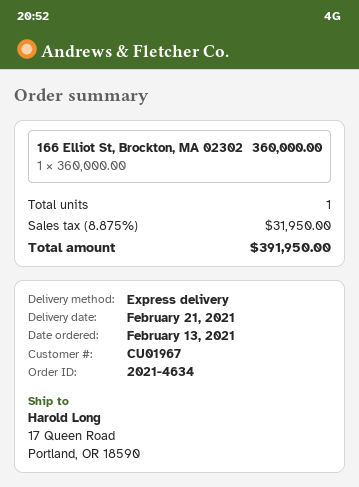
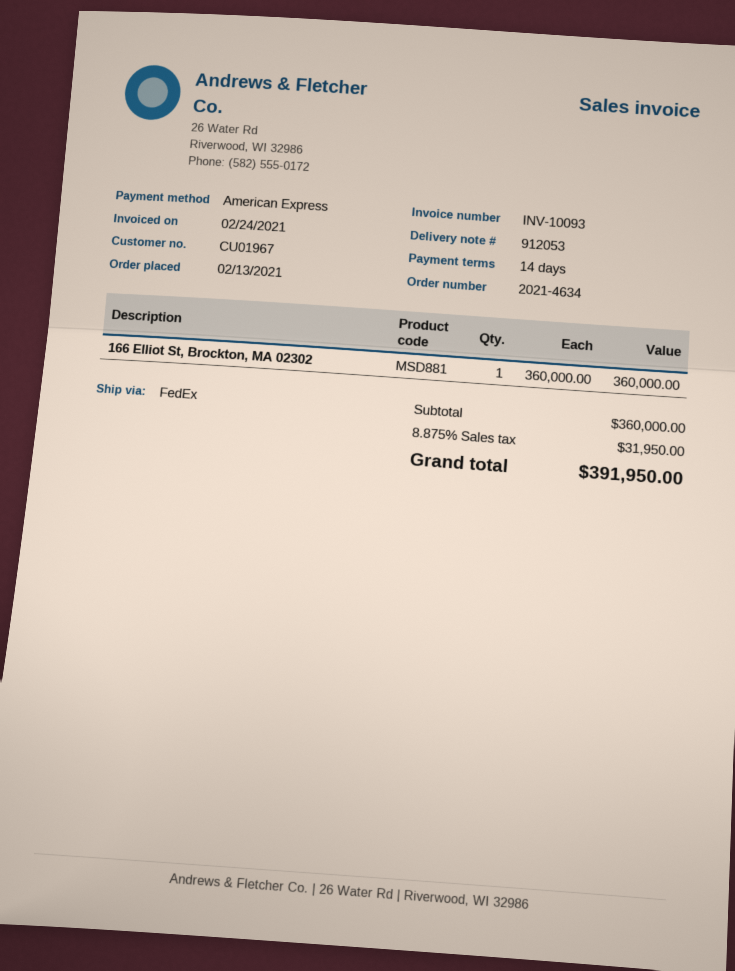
shipping method: express -> FedEx

